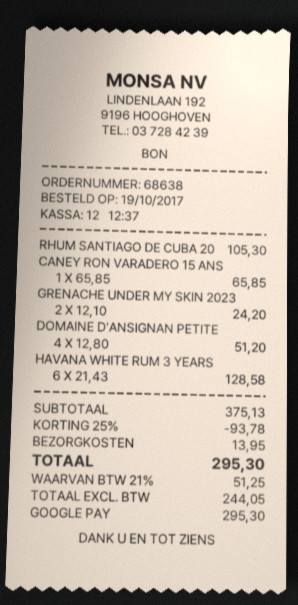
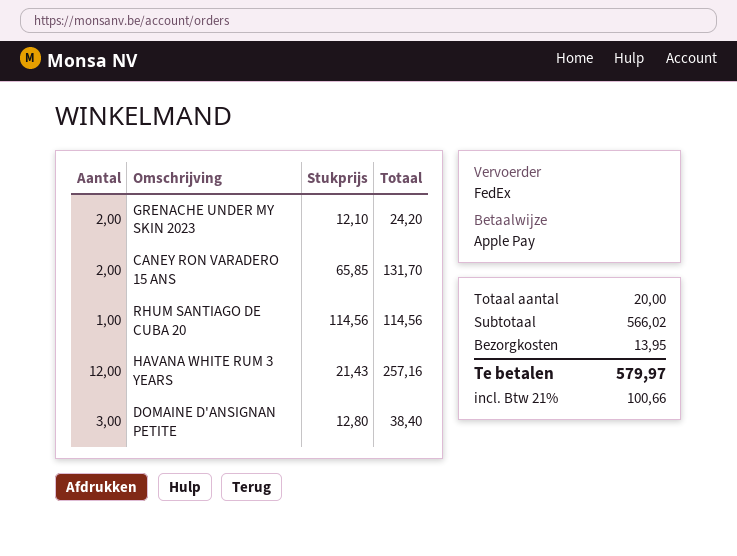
payment method: Google Pay -> Apple Pay
RHUM SANTIAGO DE CUBA 20: 1 x 105.30 = 105.30 -> 1 x 114.56 = 114.56
CANEY RON VARADERO 15 ANS: 1 x 65.85 = 65.85 -> 2 x 65.85 = 131.70
DOMAINE D'ANSIGNAN PETITE: 4 x 12.80 = 51.20 -> 3 x 12.80 = 38.40
HAVANA WHITE RUM 3 YEARS: 6 x 21.43 = 128.58 -> 12 x 21.43 = 257.16
subtotal: 375.13 -> 566.02
discount: 25% = 93.78 -> none
tax: 21% = 51.25 -> 21% = 100.66
total: 295.30 -> 579.97

